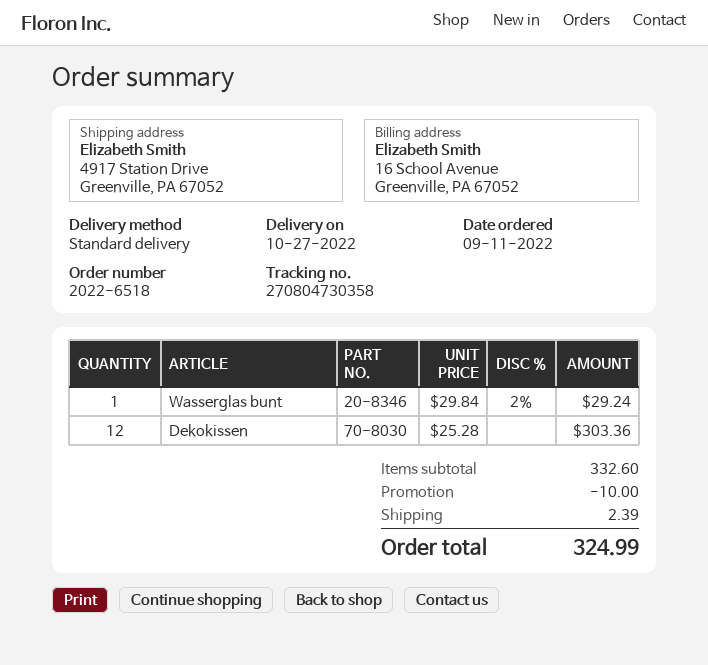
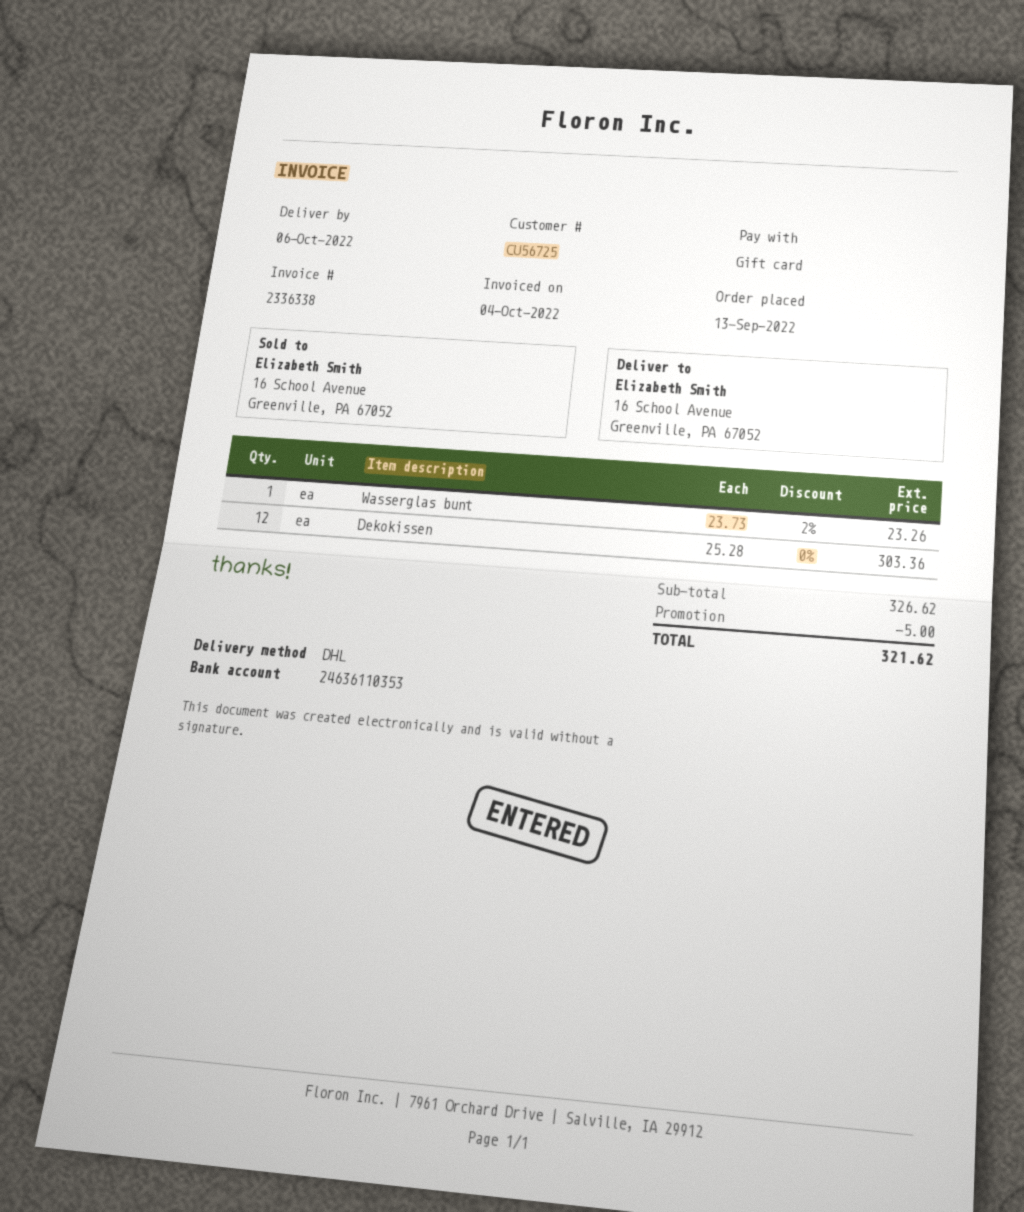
order date: 2022-09-11 -> 2022-09-13
delivery date: 2022-10-27 -> 2022-10-06
shipping method: standard -> DHL
ship to: 4917 Station Drive, Greenville, PA 67052 -> 16 School Avenue, Greenville, PA 67052
Wasserglas bunt: 1 x 29.84 - 2% = 29.24 -> 1 x 23.73 - 2% = 23.26
subtotal: 332.60 -> 326.62
discount: 10.00 -> 5.00
shipping: 2.39 -> none
total: 324.99 -> 321.62

